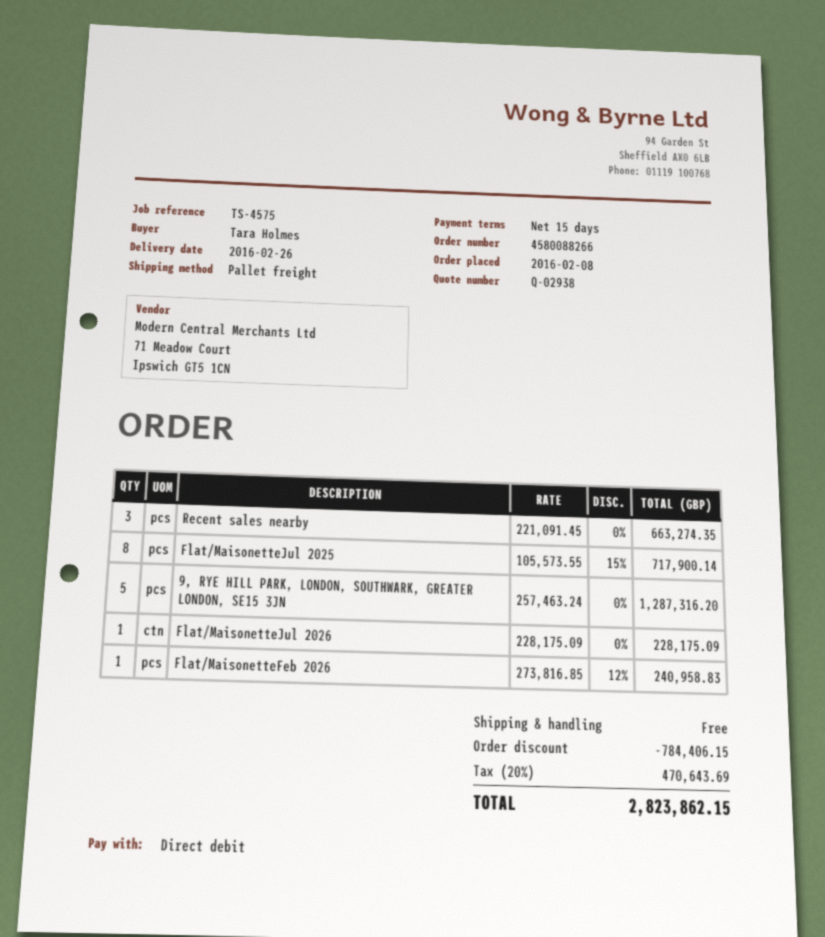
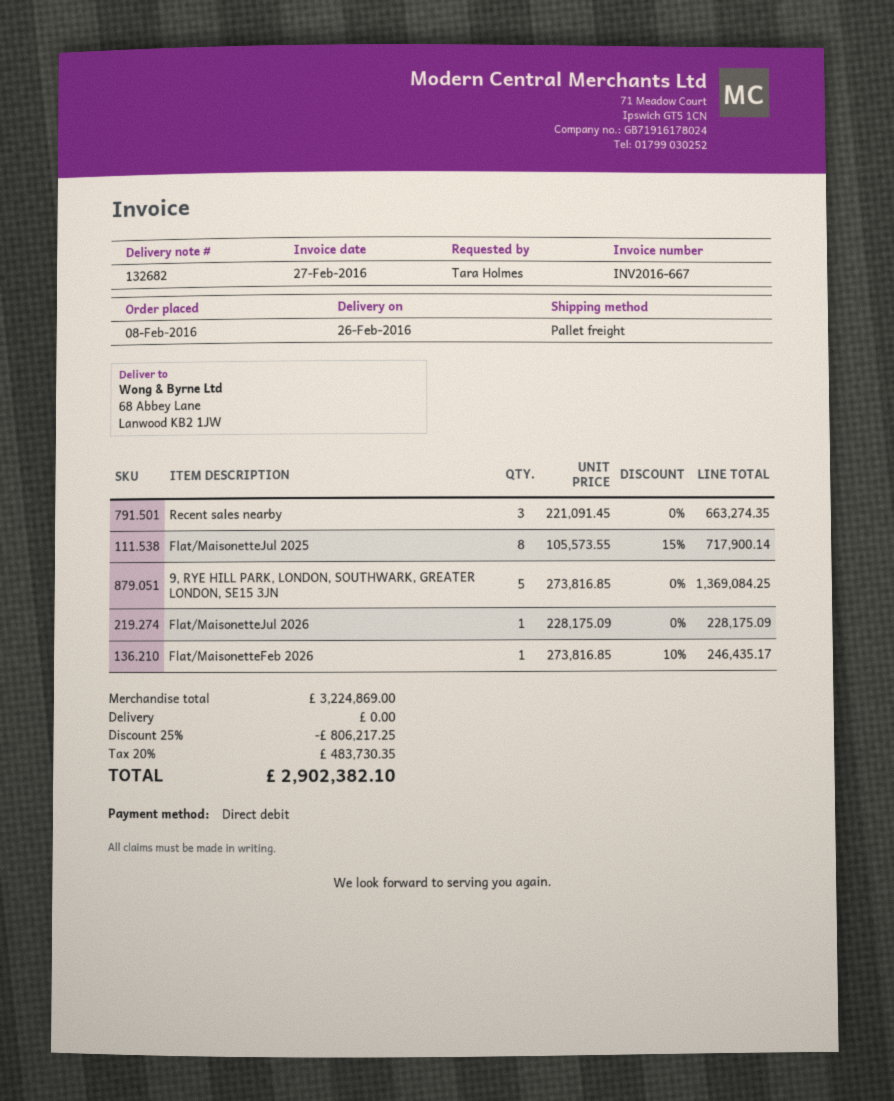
9, RYE HILL PARK, LONDON, SOUTHWARK, GREATER LONDON, SE15 3JN: 5 x 257463.24 = 1287316.20 -> 5 x 273816.85 = 1369084.25
Flat/MaisonetteFeb 2026: 1 x 273816.85 - 12% = 240958.83 -> 1 x 273816.85 - 10% = 246435.17
discount: 784406.15 -> 806217.25
tax: 20% = 470643.69 -> 20% = 483730.35
total: 2823862.15 -> 2902382.10

